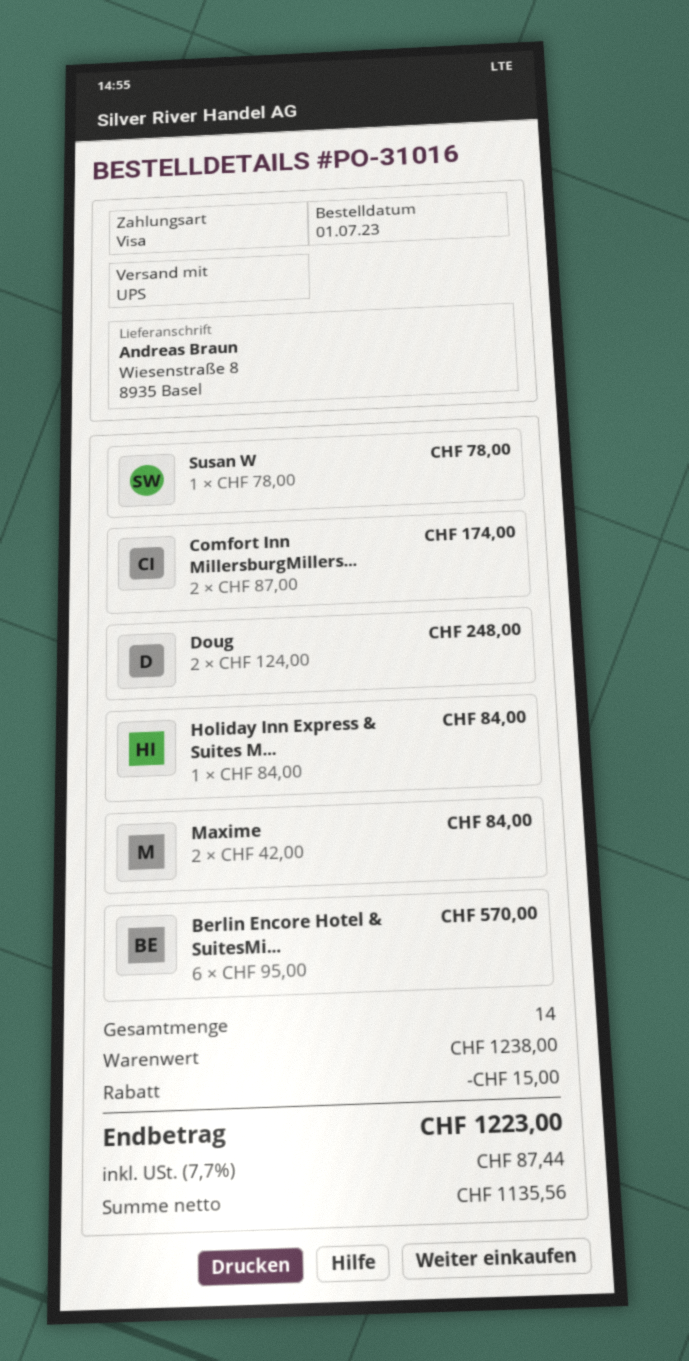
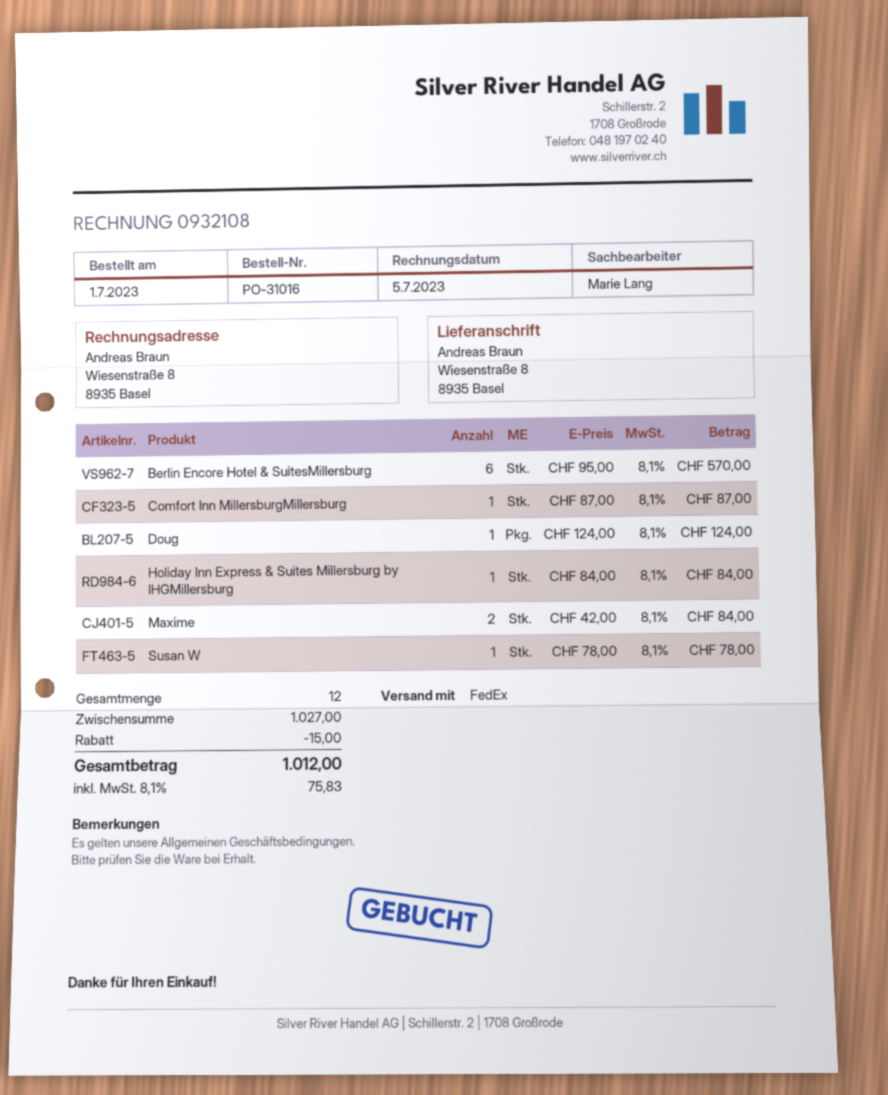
shipping method: UPS -> FedEx
Comfort Inn MillersburgMillers...: 2 x 87.00 = 174.00 -> 1 x 87.00 = 87.00
Doug: 2 x 124.00 = 248.00 -> 1 x 124.00 = 124.00
total quantity: 14 -> 12
subtotal: 1238.00 -> 1027.00
tax: 7.7% = 87.44 -> 8.1% = 75.83
total: 1223.00 -> 1012.00

